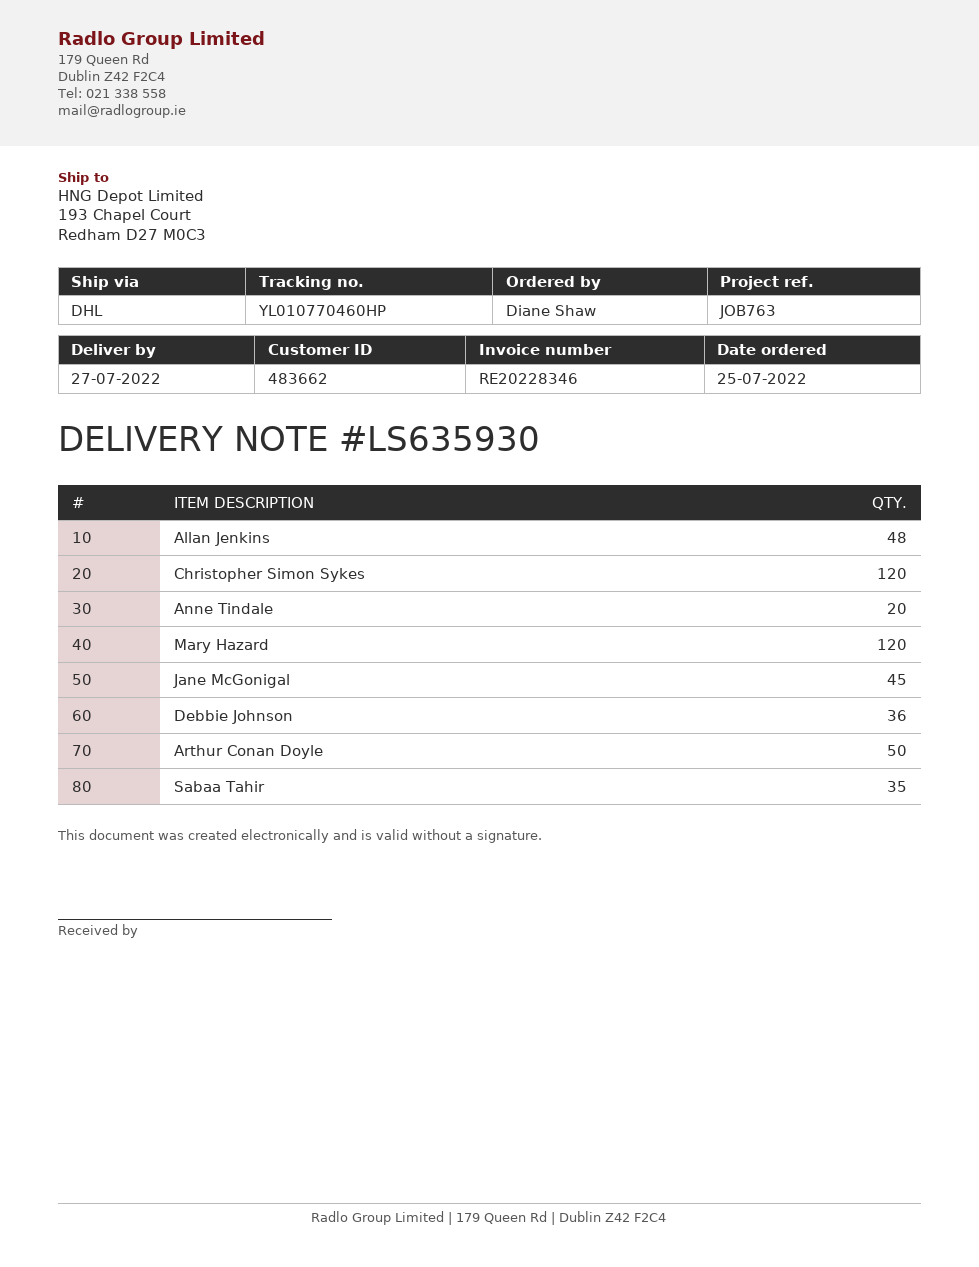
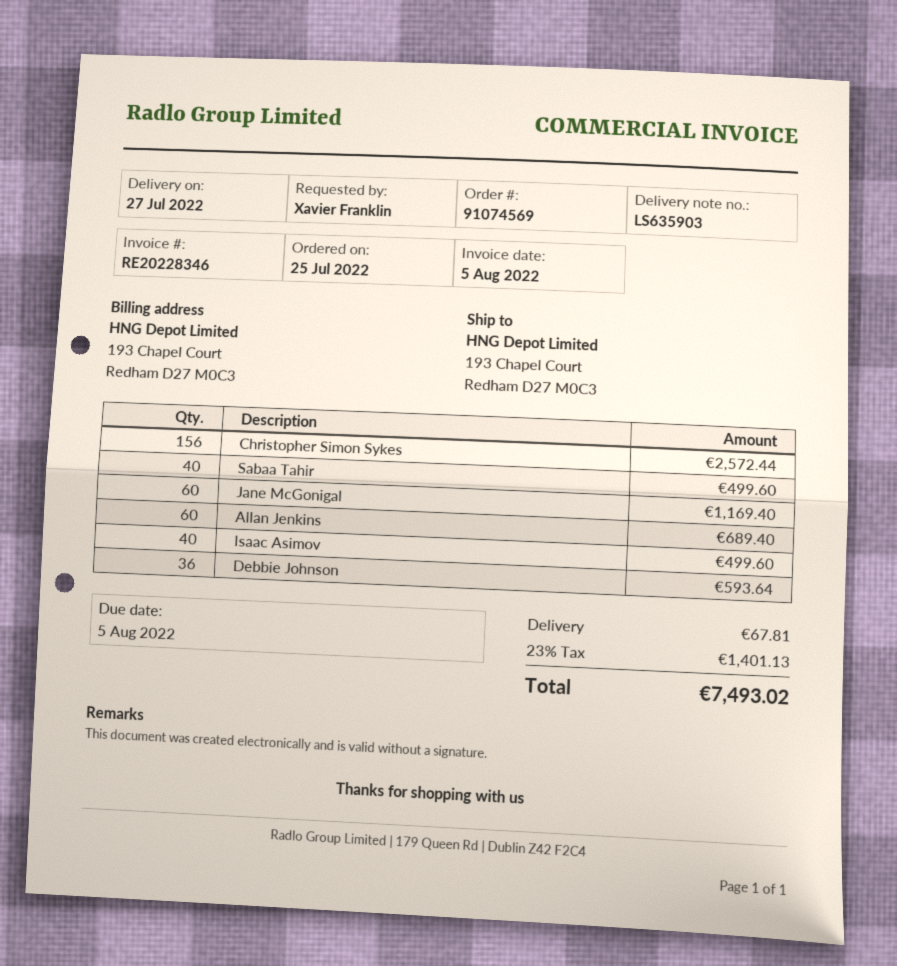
delivery note number: LS635930 -> LS635903
ordered by: Diane Shaw -> Xavier Franklin
Allan Jenkins: 48 -> 60
Christopher Simon Sykes: 120 -> 156
Anne Tindale: 20 -> none
Mary Hazard: 120 -> none
Jane McGonigal: 45 -> 60
Arthur Conan Doyle: 50 -> none
Sabaa Tahir: 35 -> 40
Isaac Asimov: none -> 40

